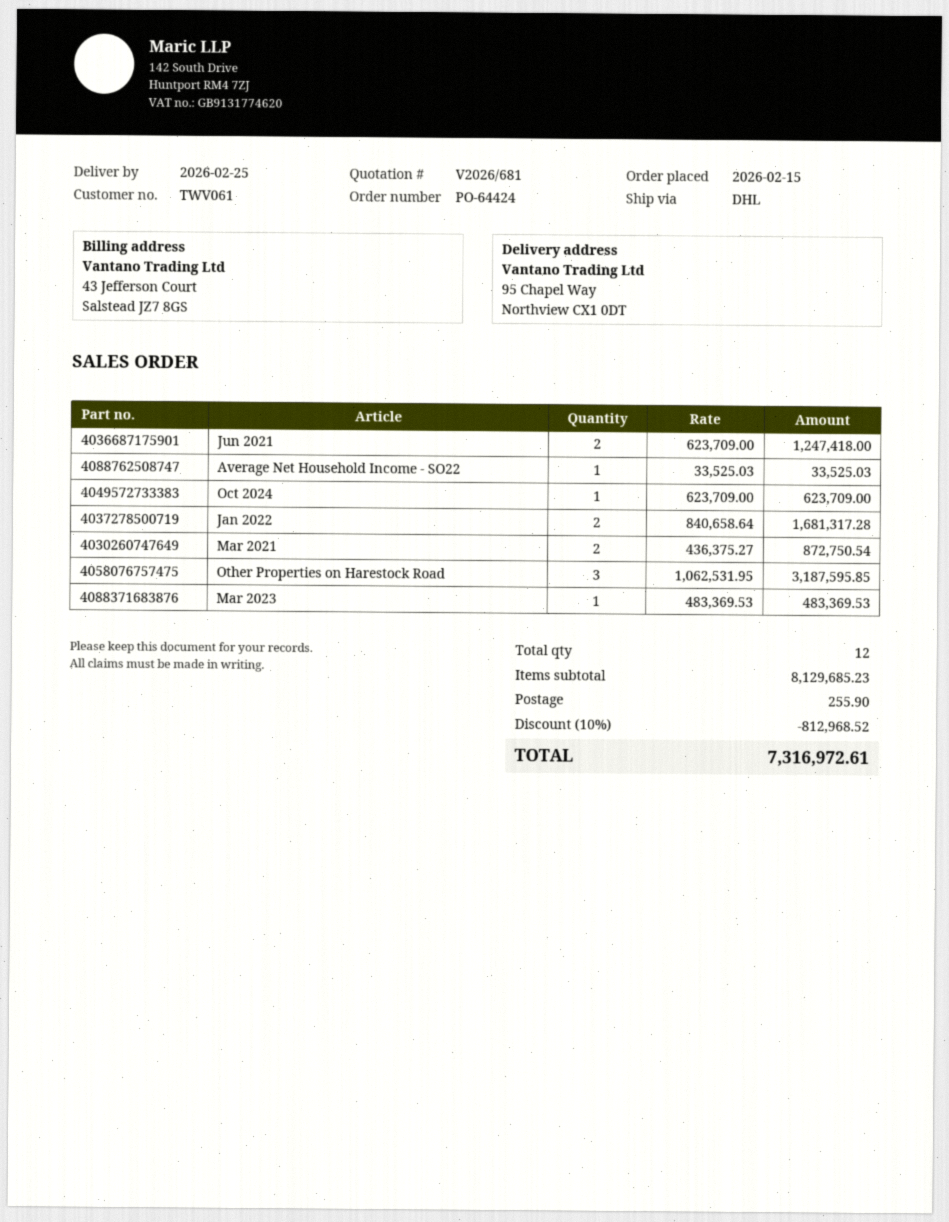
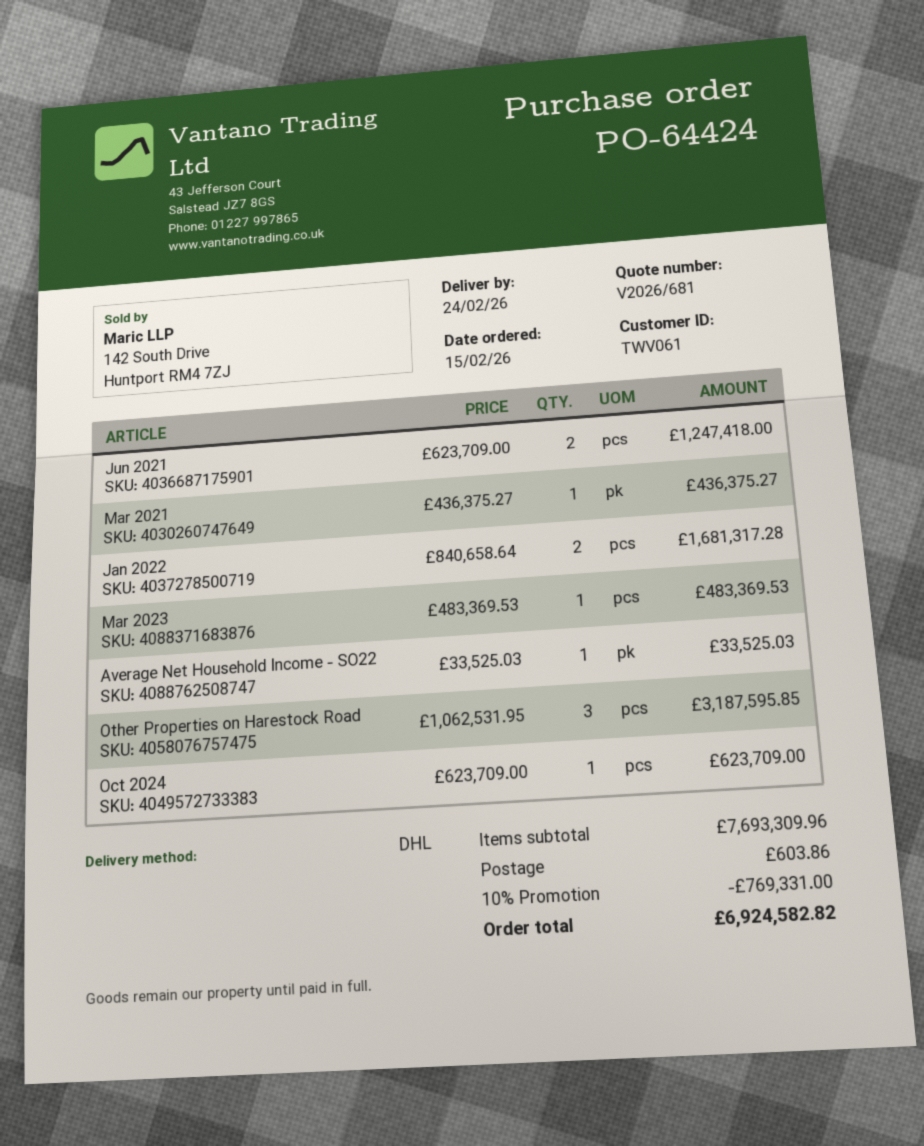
delivery date: 2026-02-25 -> 2026-02-24
Mar 2021: 2 x 436375.27 = 872750.54 -> 1 x 436375.27 = 436375.27
subtotal: 8129685.23 -> 7693309.96
discount: 10% = 812968.52 -> 10% = 769331.00
shipping: 255.90 -> 603.86
total: 7316972.61 -> 6924582.82

